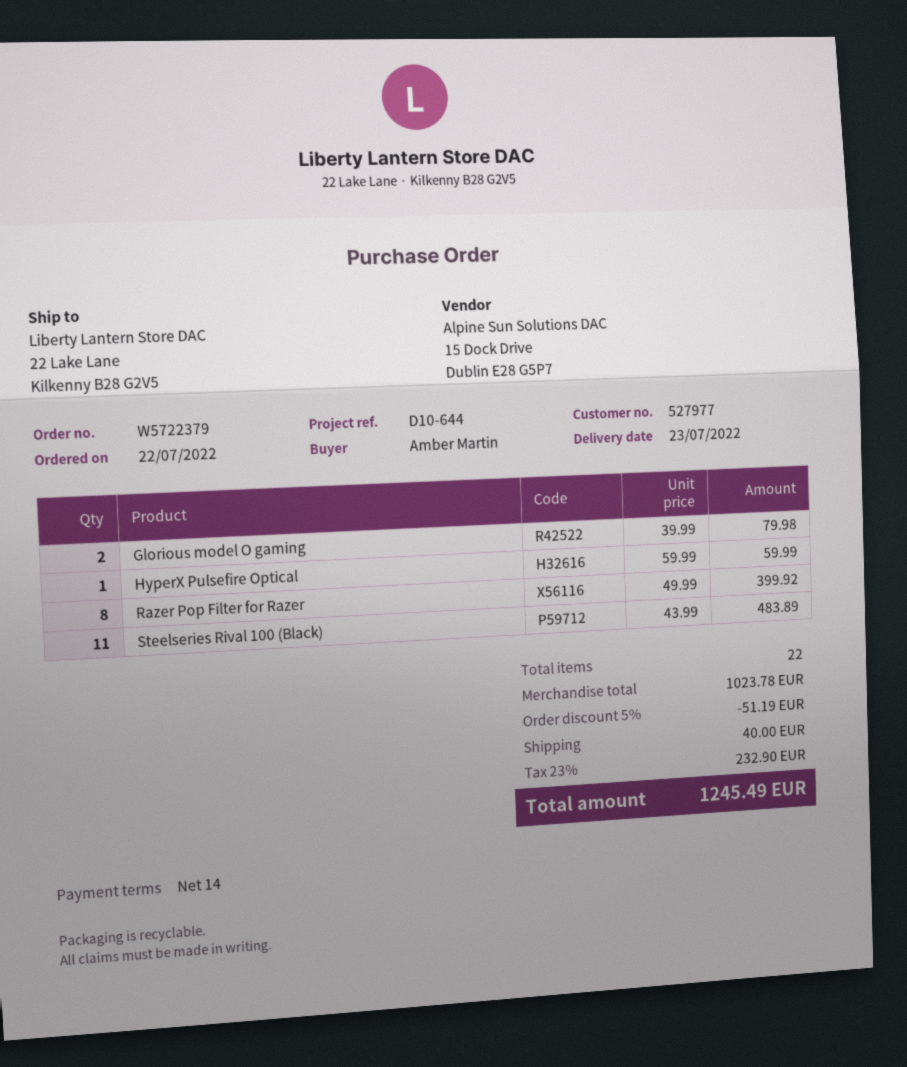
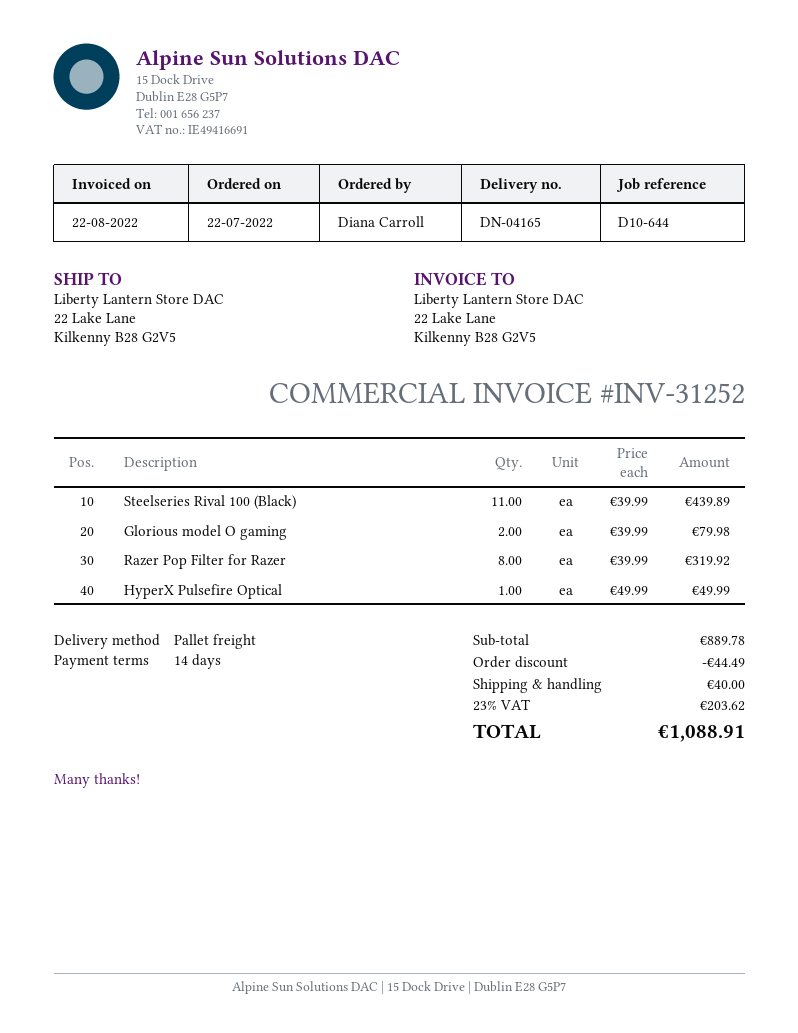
ordered by: Amber Martin -> Diana Carroll
HyperX Pulsefire Optical: 1 x 59.99 = 59.99 -> 1 x 49.99 = 49.99
Razer Pop Filter for Razer: 8 x 49.99 = 399.92 -> 8 x 39.99 = 319.92
Steelseries Rival 100 (Black): 11 x 43.99 = 483.89 -> 11 x 39.99 = 439.89
subtotal: 1023.78 -> 889.78
discount: 51.19 -> 44.49
tax: 23% = 232.90 -> 23% = 203.62
total: 1245.49 -> 1088.91

